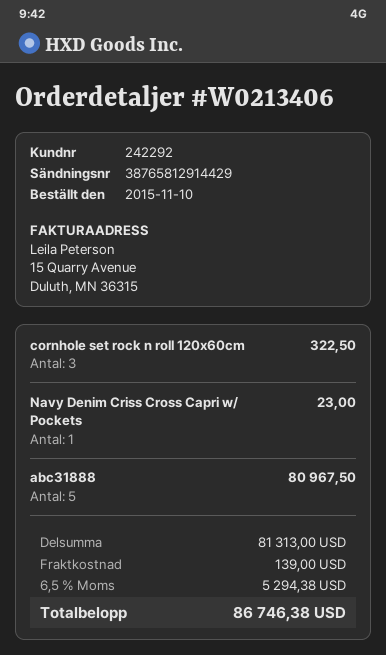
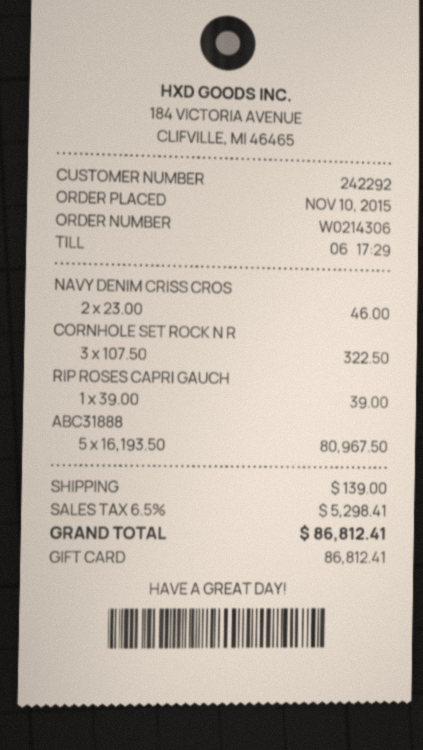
order number: W0213406 -> W0214306
Navy Denim Criss Cross Capri w/ Pockets: 1 for 23.00 -> 2 for 46.00
RIP ROSES CAPRI GAUCH: none -> 1 for 39.00
tax: 6.5% = 5294.38 -> 6.5% = 5298.41
total: 86746.38 -> 86812.41

